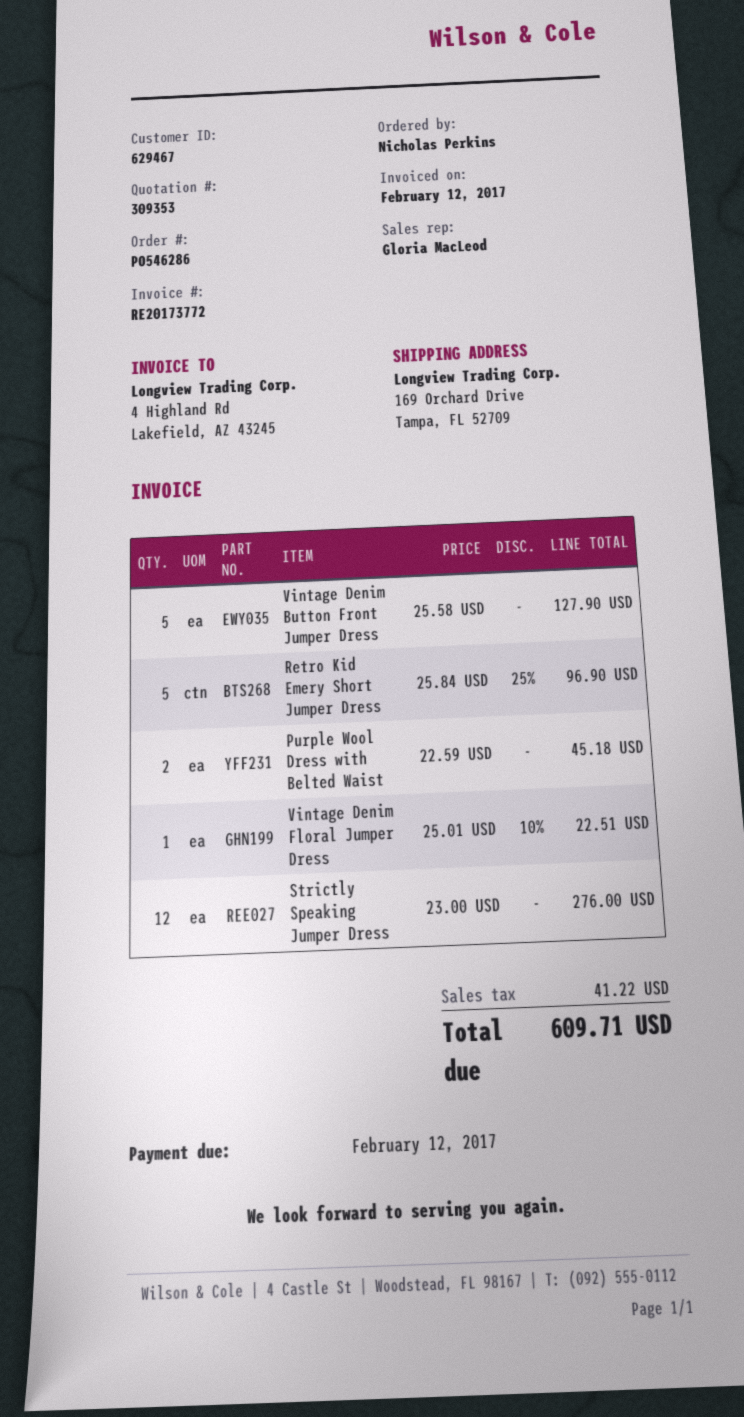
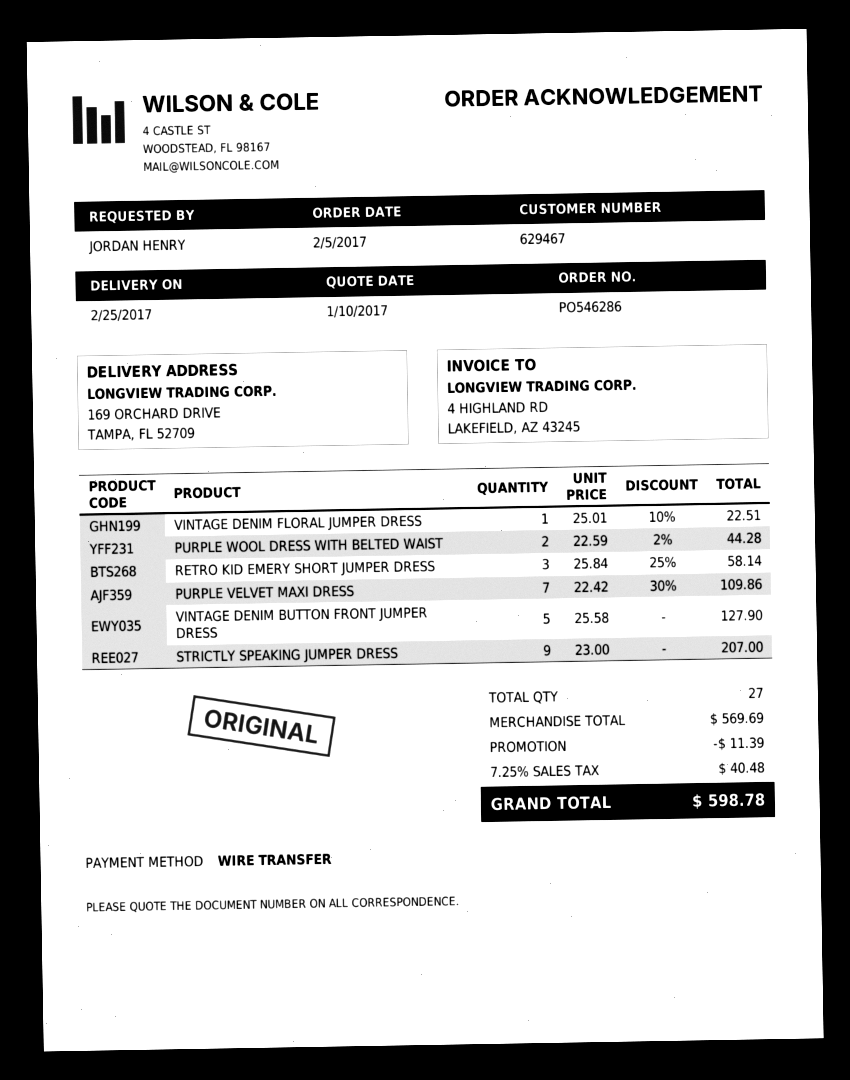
ordered by: Nicholas Perkins -> JORDAN HENRY
Retro Kid Emery Short Jumper Dress: 5 x 25.84 - 25% = 96.90 -> 3 x 25.84 - 25% = 58.14
Purple Wool Dress with Belted Waist: 2 x 22.59 = 45.18 -> 2 x 22.59 - 2% = 44.28
Strictly Speaking Jumper Dress: 12 x 23.00 = 276.00 -> 9 x 23.00 = 207.00
PURPLE VELVET MAXI DRESS: none -> 7 x 22.42 - 30% = 109.86
discount: none -> 11.39
tax: 41.22 -> 40.48
total: 609.71 -> 598.78

